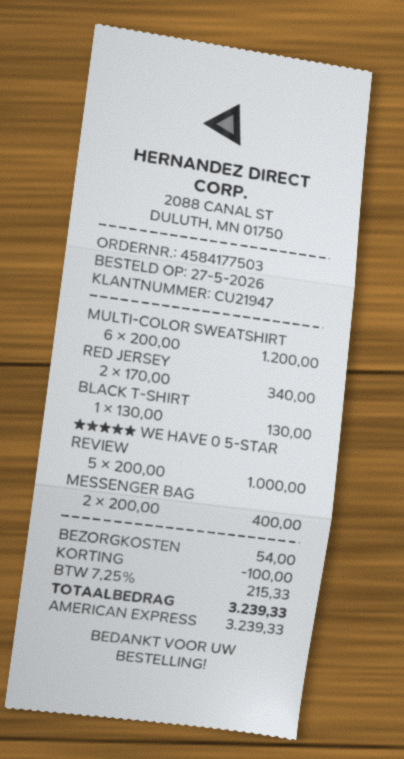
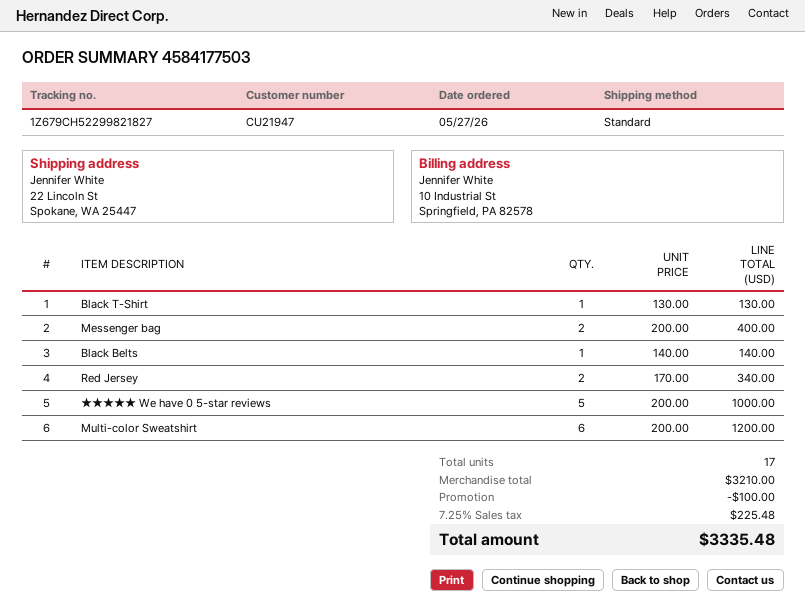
Black Belts: none -> 1 x 140.00 = 140.00
shipping: 54.00 -> none
tax: 7.25% = 215.33 -> 7.25% = 225.48
total: 3239.33 -> 3335.48

